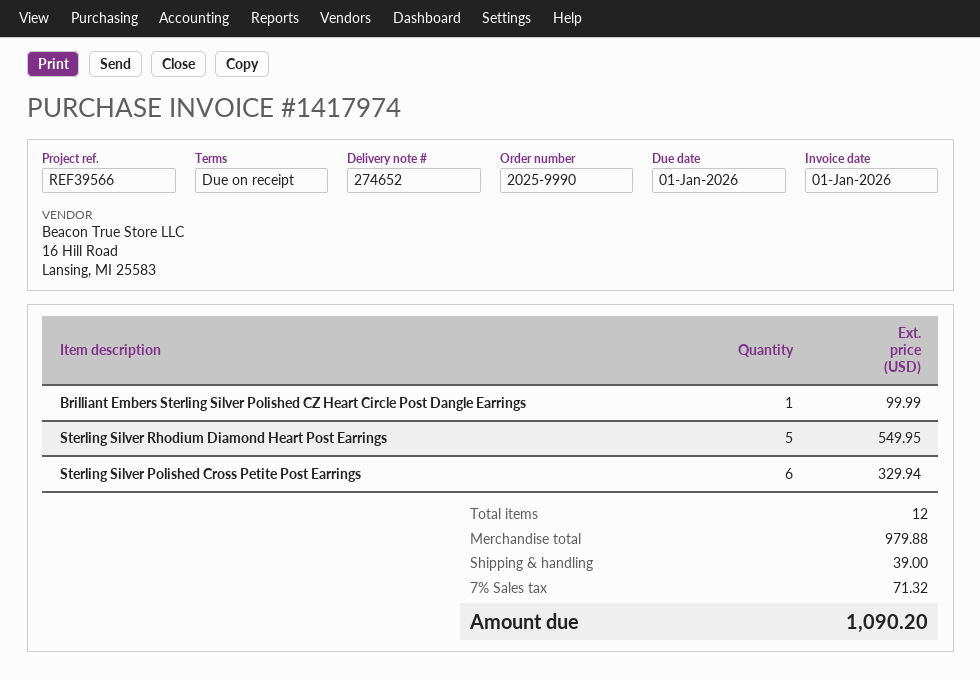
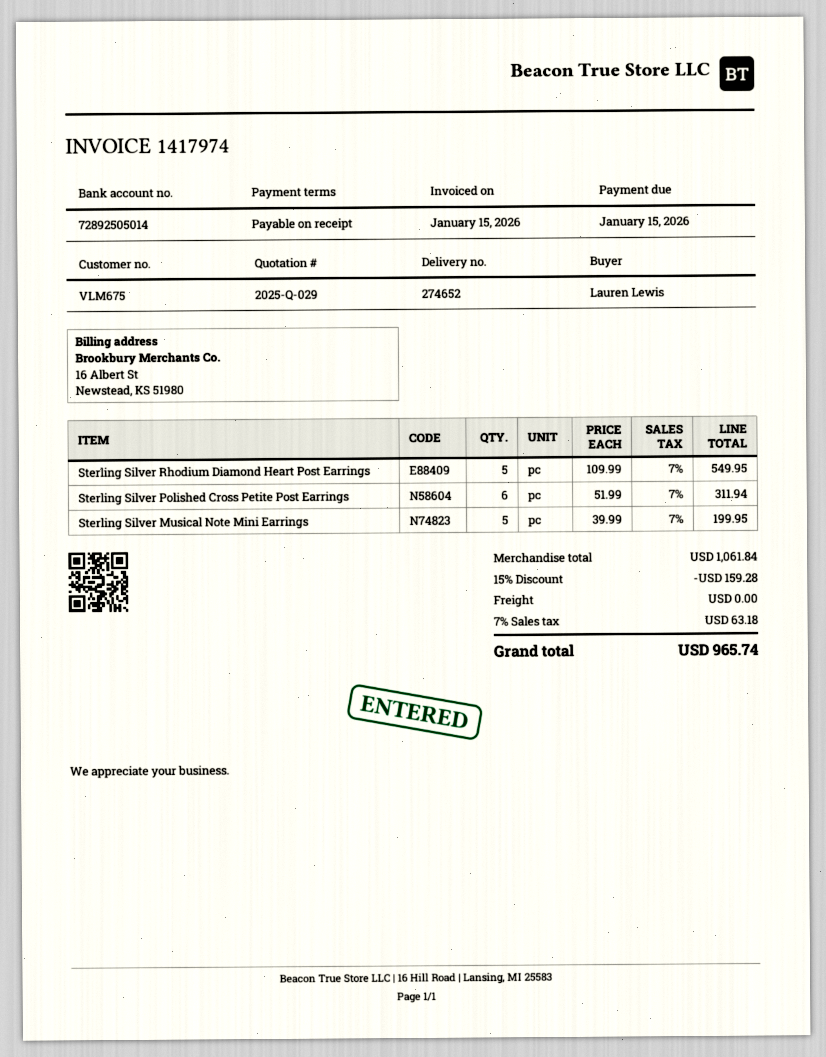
invoice date: 2026-01-01 -> 2026-01-15
due date: 2026-01-01 -> 2026-01-15
Brilliant Embers Sterling Silver Polished CZ Heart Circle Post Dangle Earrings: 1 for 99.99 -> none
Sterling Silver Polished Cross Petite Post Earrings: 6 for 329.94 -> 6 for 311.94
Sterling Silver Musical Note Mini Earrings: none -> 5 for 199.95
subtotal: 979.88 -> 1061.84
discount: none -> 15% = 159.28
shipping: 39.00 -> 0.00
tax: 7% = 71.32 -> 7% = 63.18
total: 1090.20 -> 965.74

